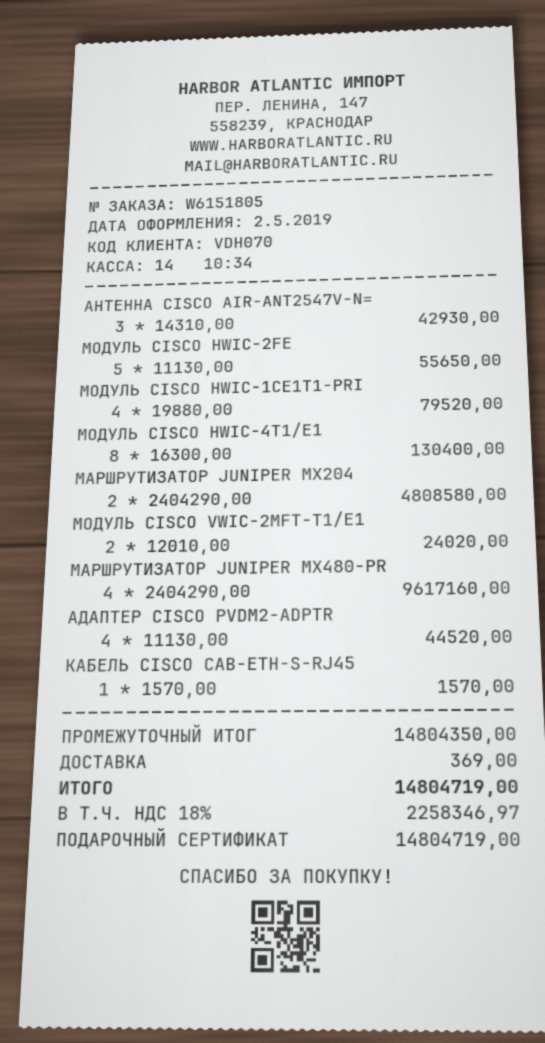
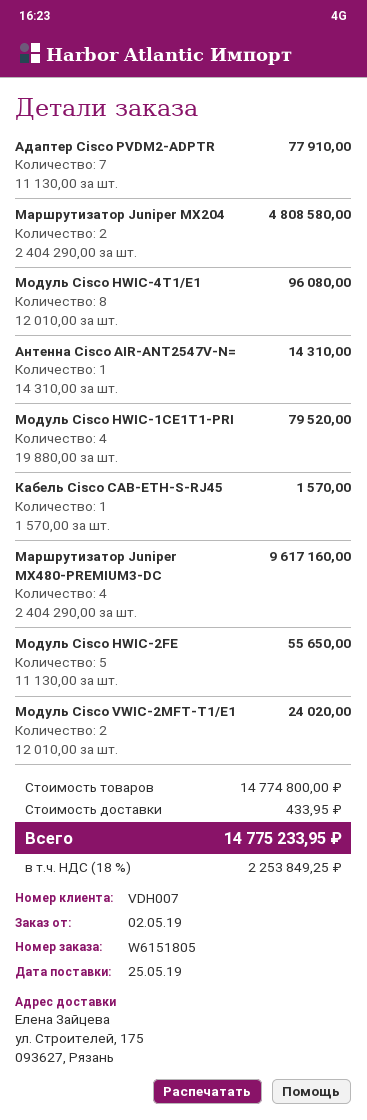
customer number: VDH070 -> VDH007
АНТЕННА CISCO AIR-ANT2547V-N=: 3 x 14310.00 = 42930.00 -> 1 x 14310.00 = 14310.00
МОДУЛЬ CISCO HWIC-4T1/E1: 8 x 16300.00 = 130400.00 -> 8 x 12010.00 = 96080.00
АДАПТЕР CISCO PVDM2-ADPTR: 4 x 11130.00 = 44520.00 -> 7 x 11130.00 = 77910.00
subtotal: 14804350.00 -> 14774800.00
shipping: 369.00 -> 433.95
tax: 18% = 2258346.97 -> 18% = 2253849.25
total: 14804719.00 -> 14775233.95

